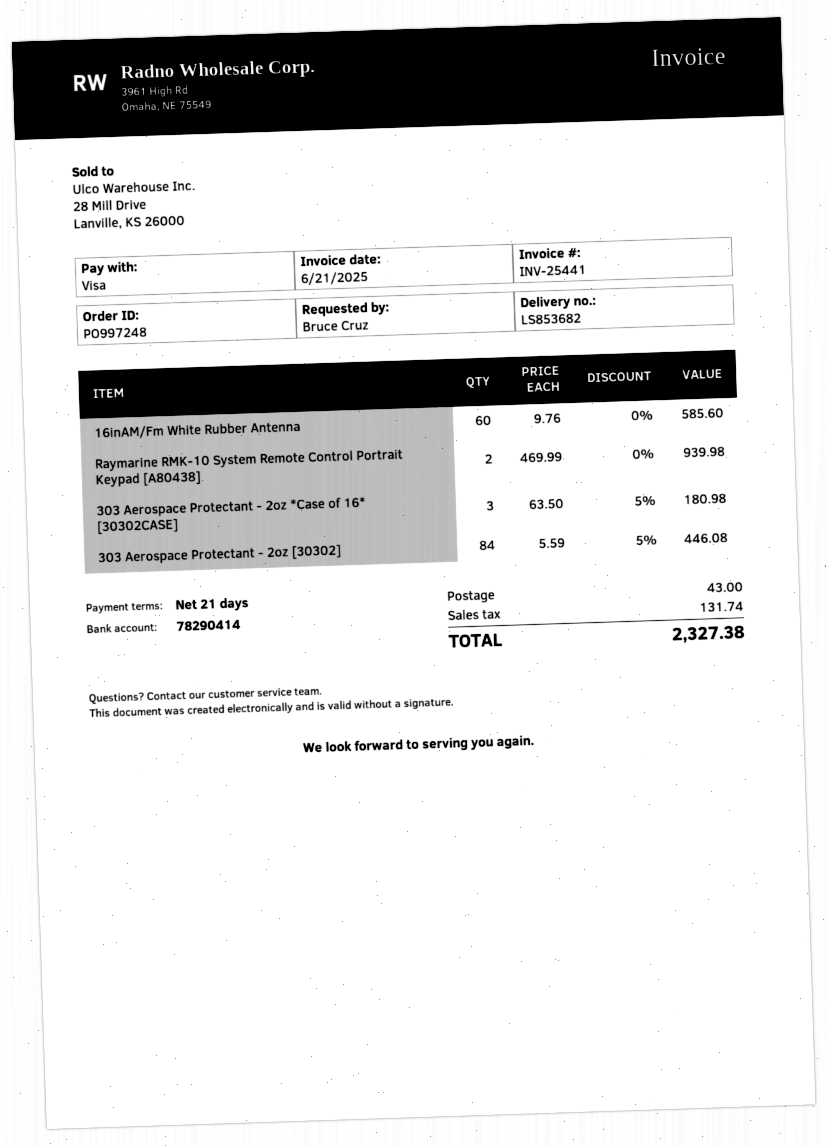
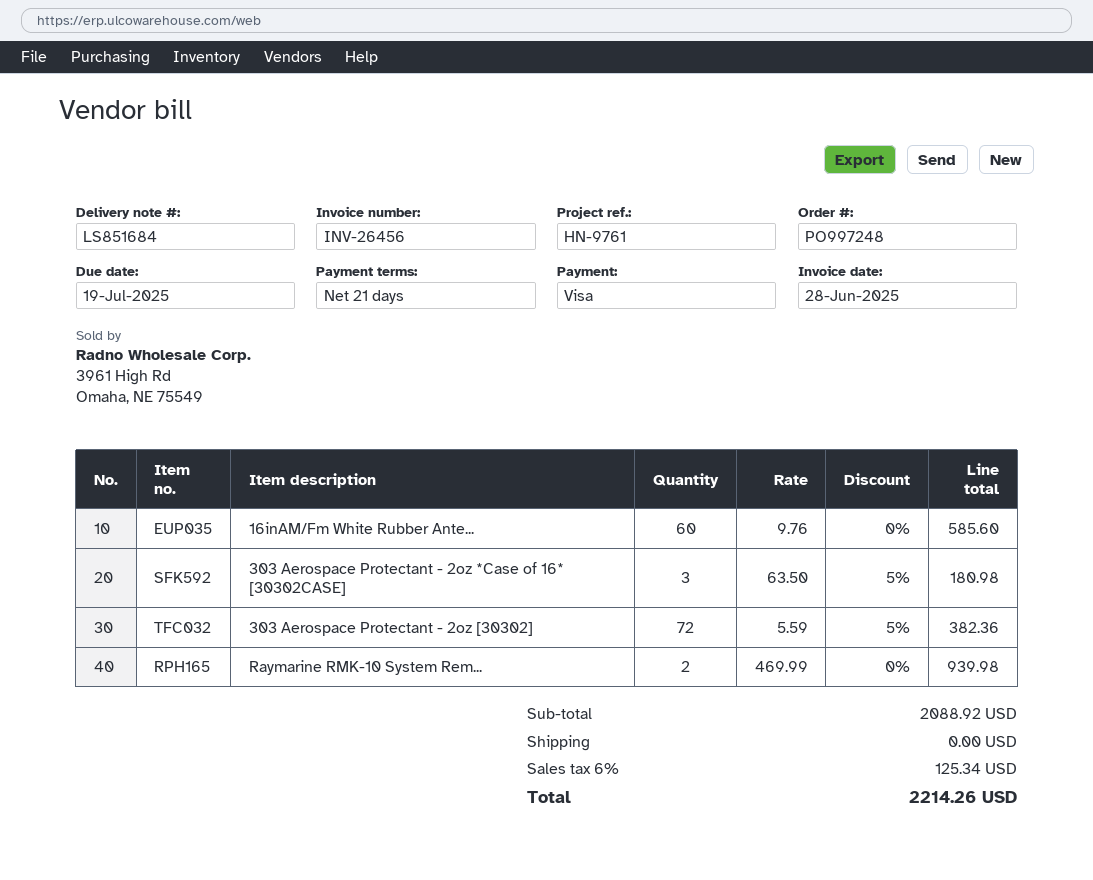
delivery note number: LS853682 -> LS851684
invoice number: INV-25441 -> INV-26456
invoice date: 2025-06-21 -> 2025-06-28
303 Aerospace Protectant - 2oz [30302]: 84 x 5.59 - 5% = 446.08 -> 72 x 5.59 - 5% = 382.36
shipping: 43.00 -> 0.00
tax: 131.74 -> 125.34
total: 2327.38 -> 2214.26

